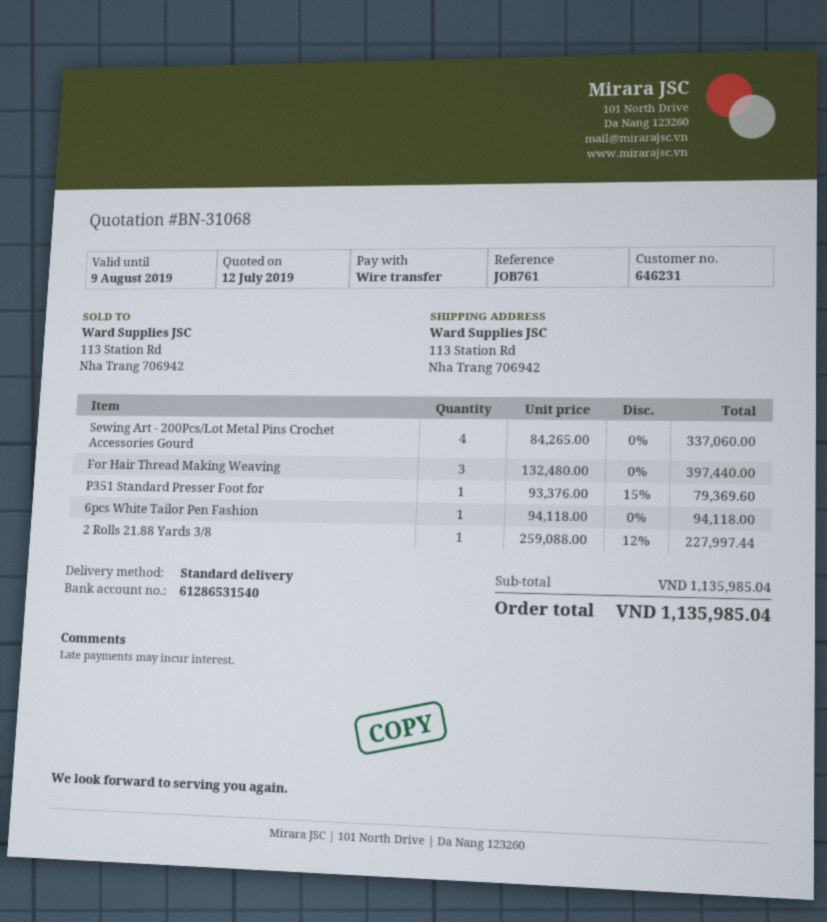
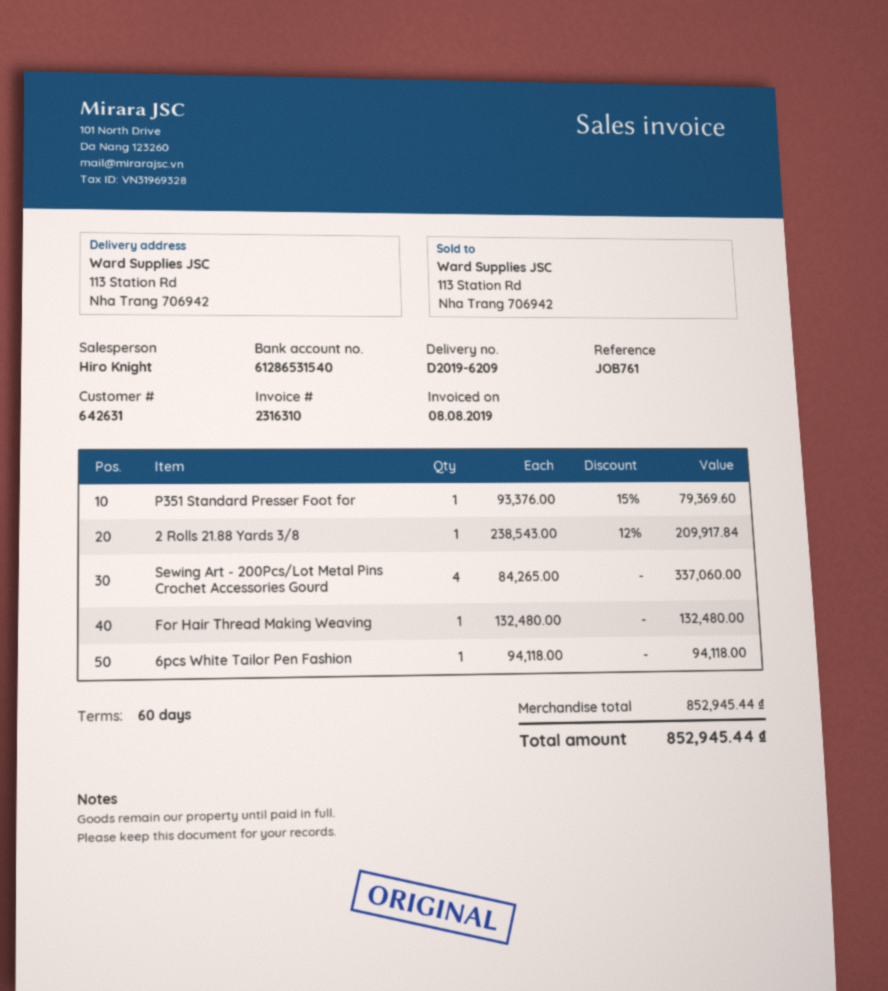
customer number: 646231 -> 642631
For Hair Thread Making Weaving: 3 x 132480.00 = 397440.00 -> 1 x 132480.00 = 132480.00
2 Rolls 21.88 Yards 3/8: 1 x 259088.00 - 12% = 227997.44 -> 1 x 238543.00 - 12% = 209917.84
subtotal: 1135985.04 -> 852945.44
total: 1135985.04 -> 852945.44

